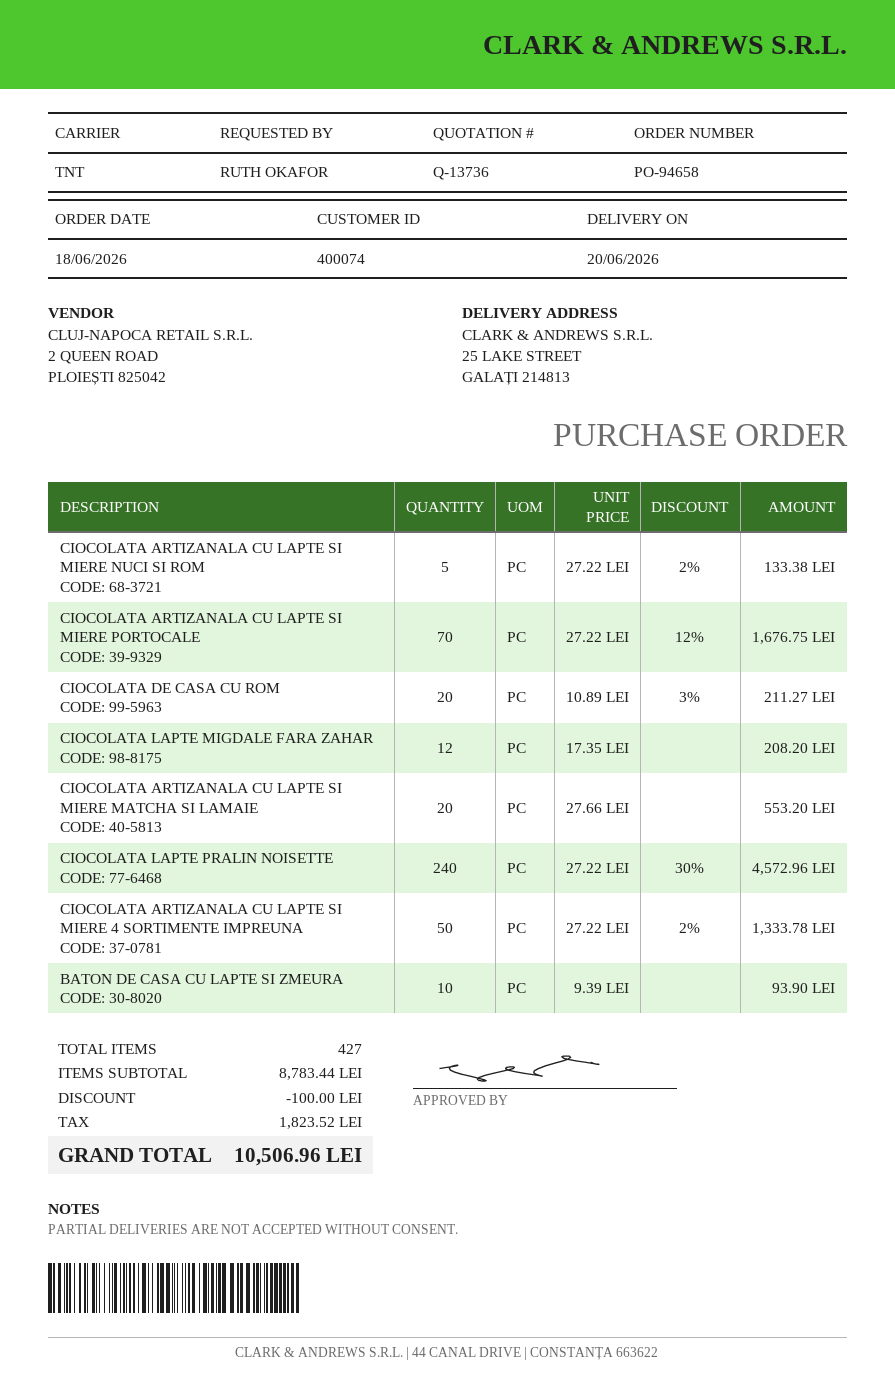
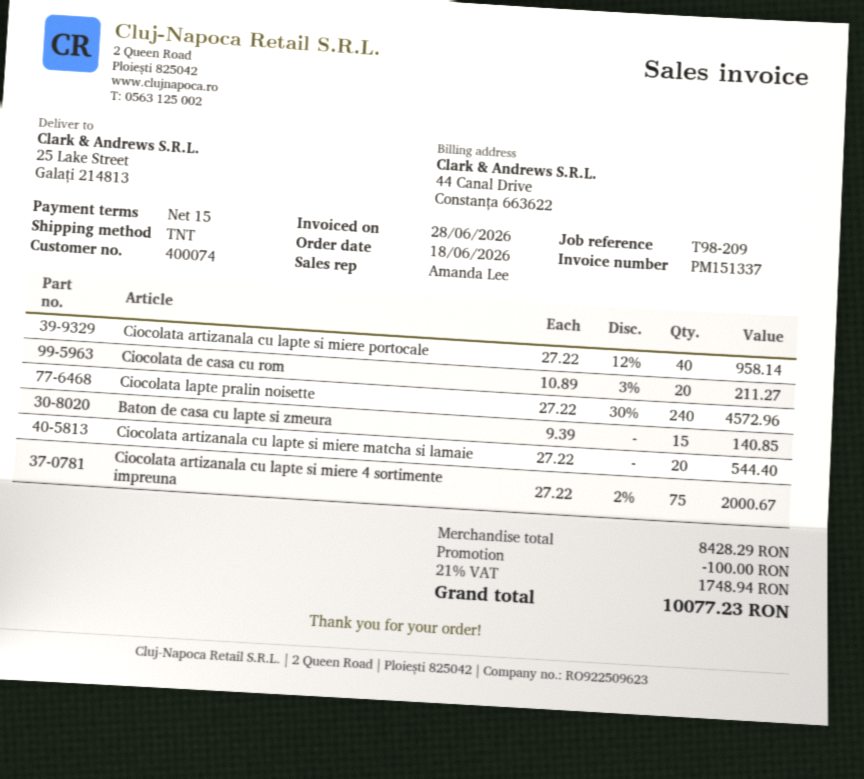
CIOCOLATA ARTIZANALA CU LAPTE SI MIERE NUCI SI ROM: 5 x 27.22 - 2% = 133.38 -> none
CIOCOLATA ARTIZANALA CU LAPTE SI MIERE PORTOCALE: 70 x 27.22 - 12% = 1676.75 -> 40 x 27.22 - 12% = 958.14
CIOCOLATA LAPTE MIGDALE FARA ZAHAR: 12 x 17.35 = 208.20 -> none
CIOCOLATA ARTIZANALA CU LAPTE SI MIERE MATCHA SI LAMAIE: 20 x 27.66 = 553.20 -> 20 x 27.22 = 544.40
CIOCOLATA ARTIZANALA CU LAPTE SI MIERE 4 SORTIMENTE IMPREUNA: 50 x 27.22 - 2% = 1333.78 -> 75 x 27.22 - 2% = 2000.67
BATON DE CASA CU LAPTE SI ZMEURA: 10 x 9.39 = 93.90 -> 15 x 9.39 = 140.85
subtotal: 8783.44 -> 8428.29
tax: 1823.52 -> 1748.94
total: 10506.96 -> 10077.23

